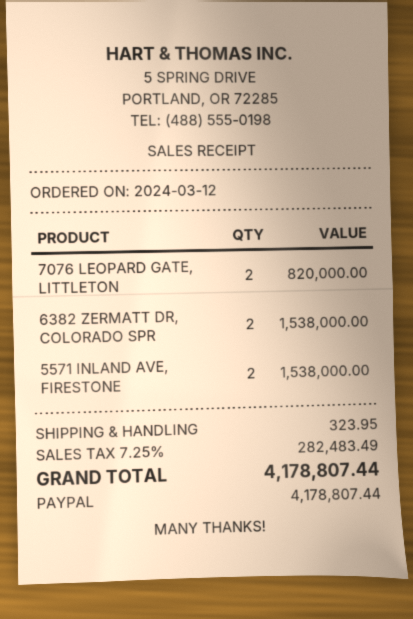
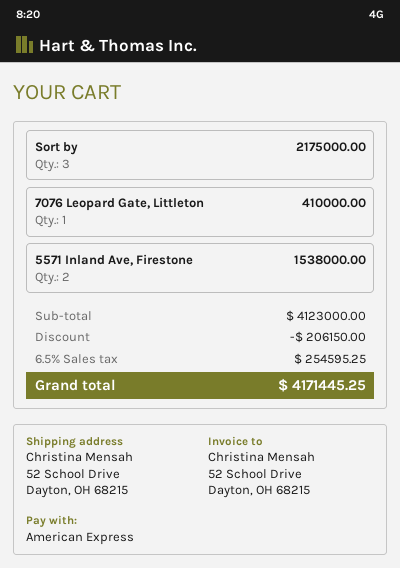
payment method: PayPal -> American Express
7076 LEOPARD GATE, LITTLETON: 2 for 820000.00 -> 1 for 410000.00
6382 ZERMATT DR, COLORADO SPR: 2 for 1538000.00 -> none
Sort by: none -> 3 for 2175000.00
discount: none -> 206150.00
shipping: 323.95 -> none
tax: 7.25% = 282483.49 -> 6.5% = 254595.25
total: 4178807.44 -> 4171445.25

